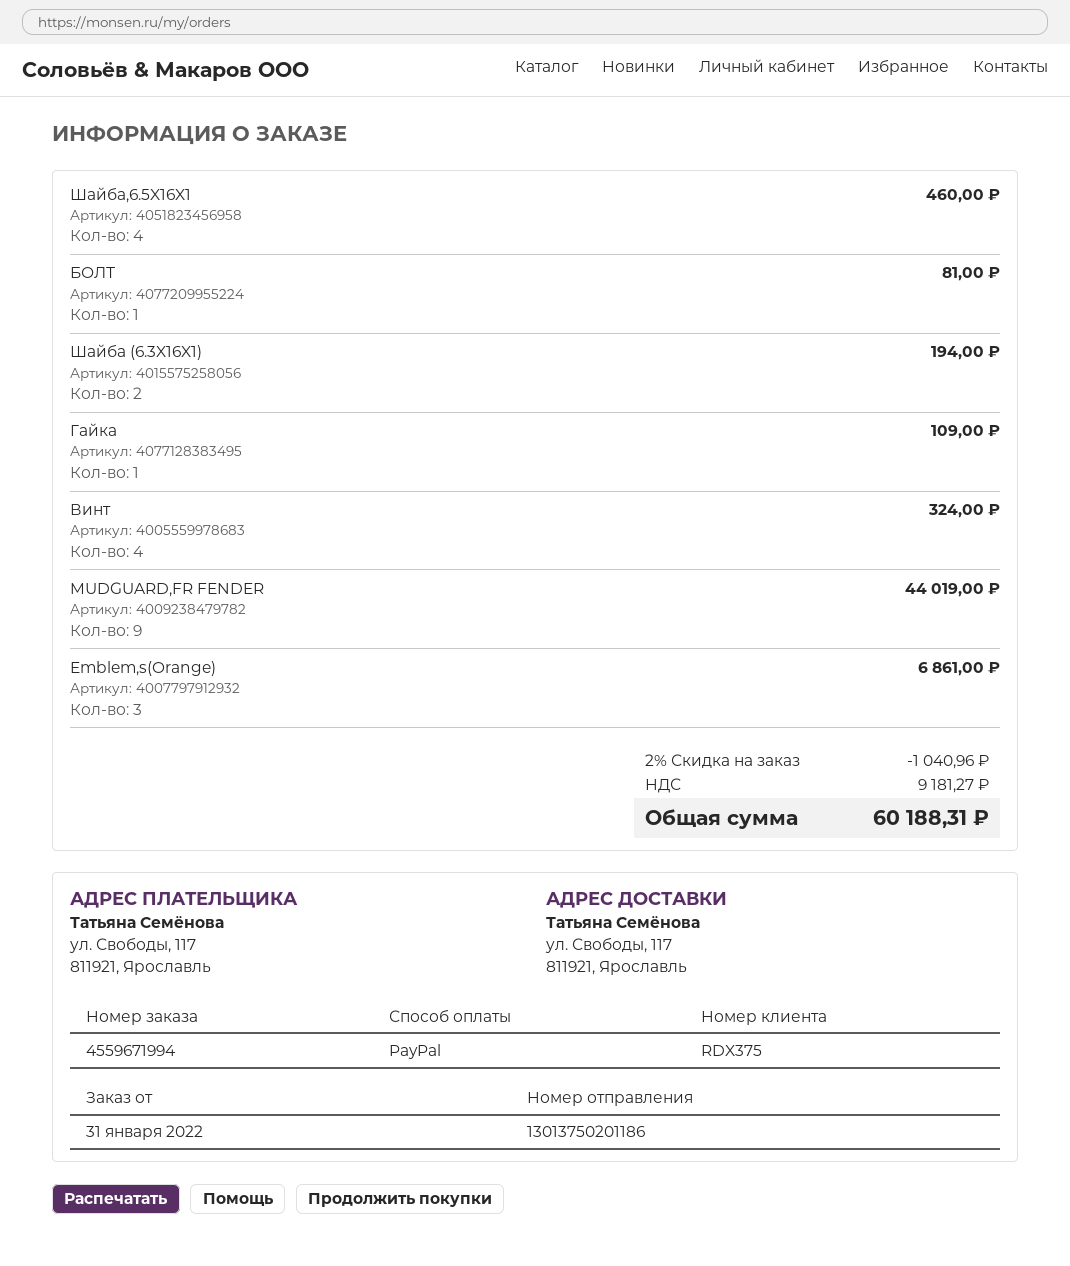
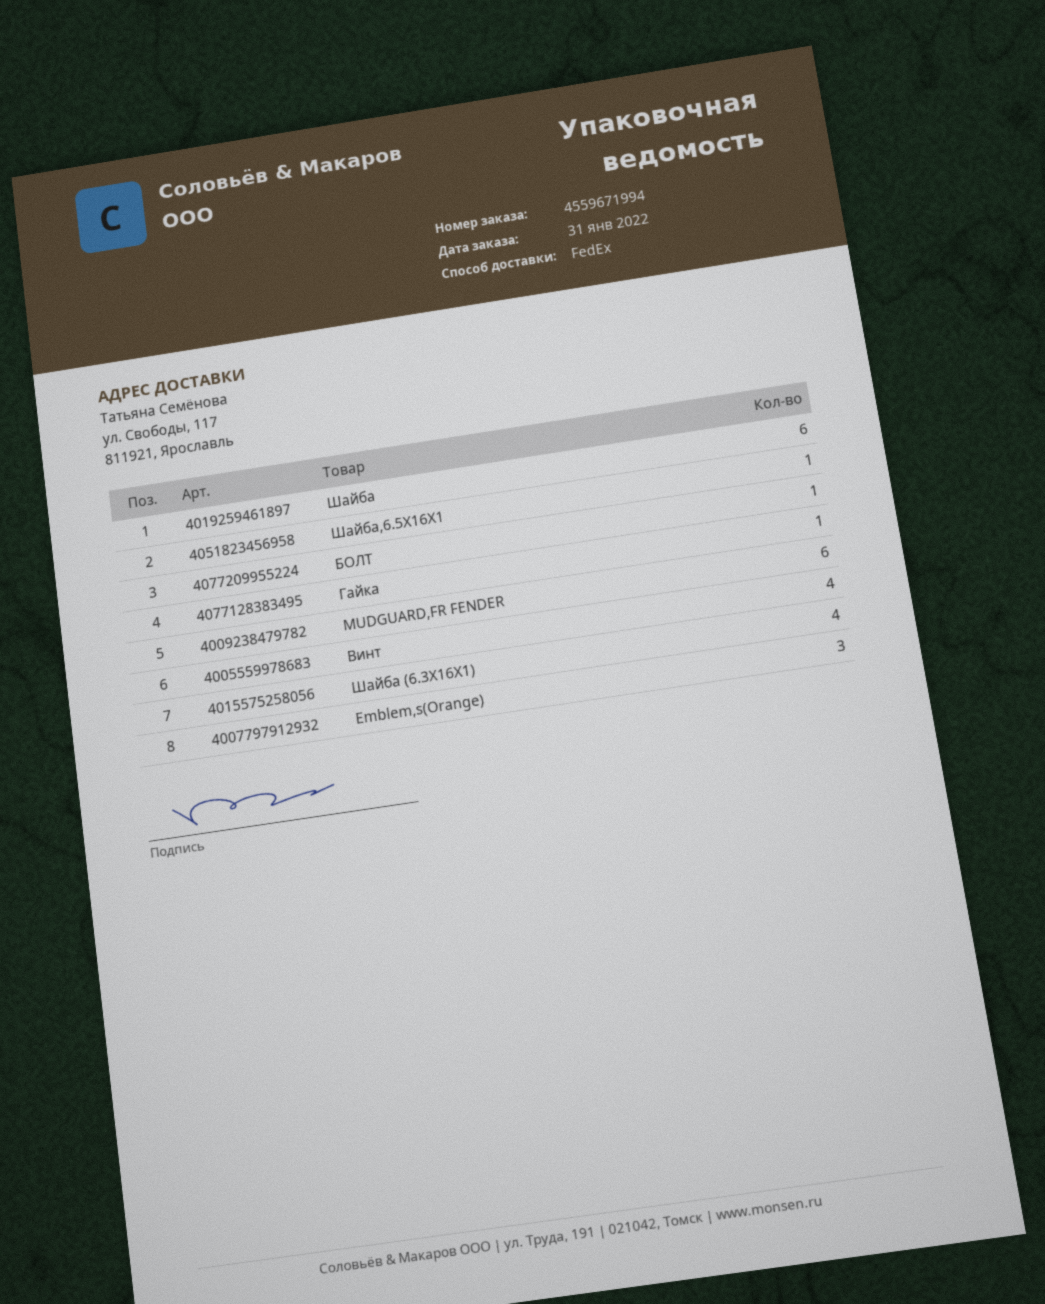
Шайба,6.5X16X1: 4 -> 1
Шайба (6.3X16X1): 2 -> 4
MUDGUARD,FR FENDER: 9 -> 6
Шайба: none -> 6

